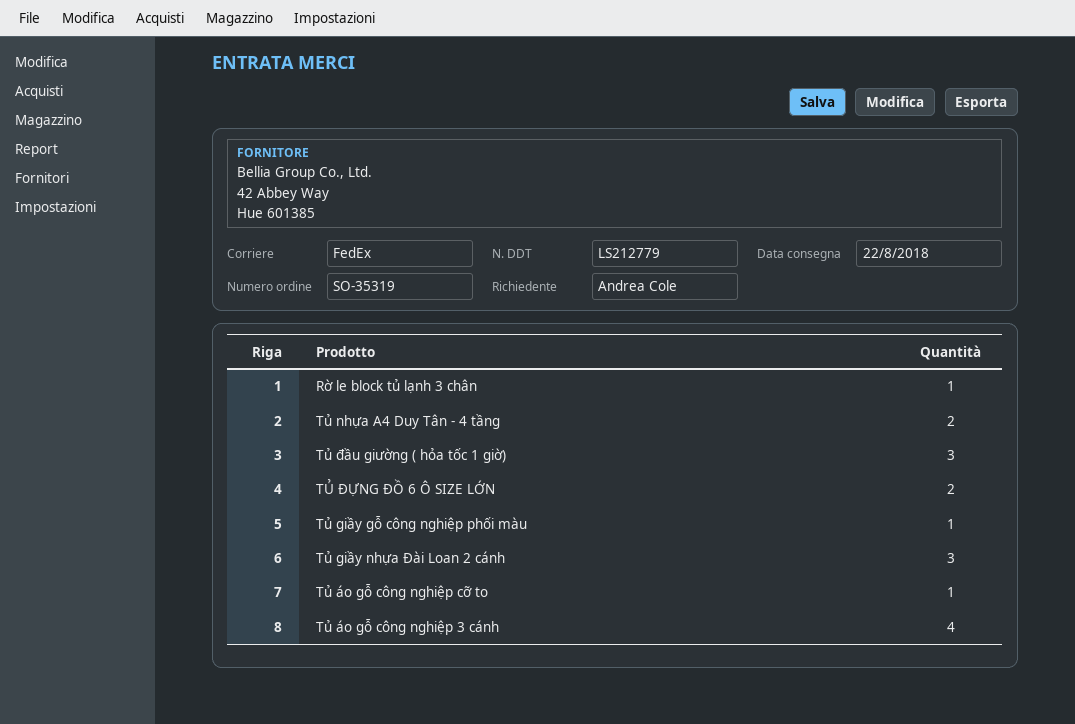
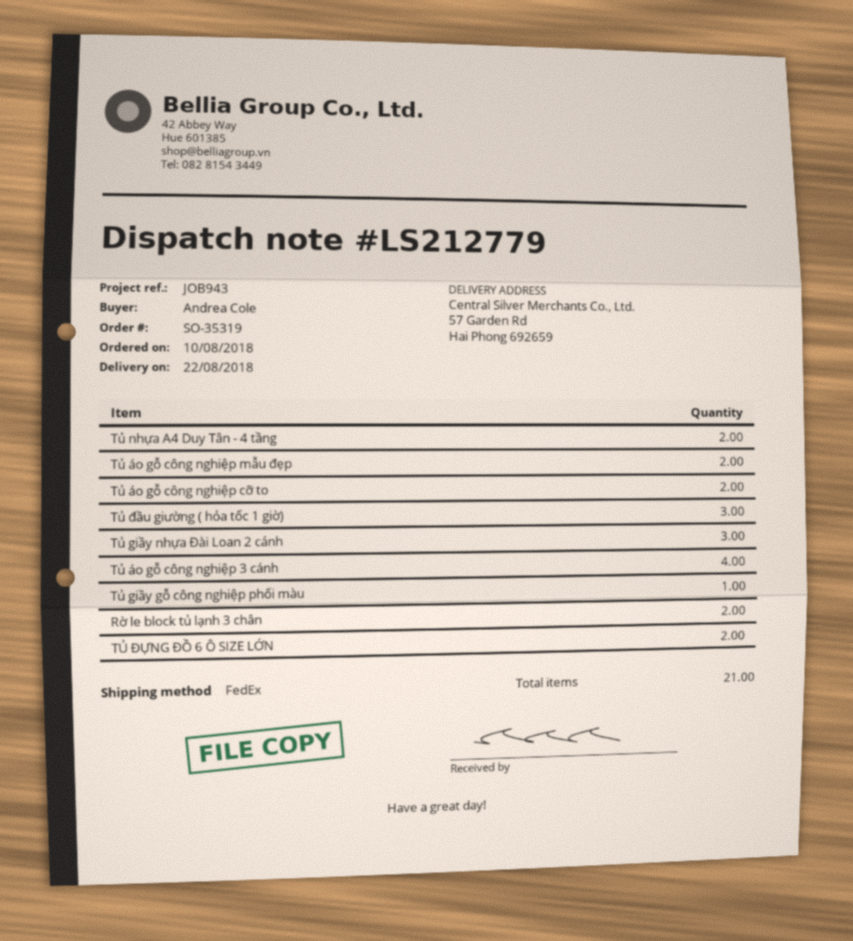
Rờ le block tủ lạnh 3 chân: 1 -> 2
Tủ áo gỗ công nghiệp cỡ to: 1 -> 2
Tủ áo gỗ công nghiệp mẫu đẹp: none -> 2

